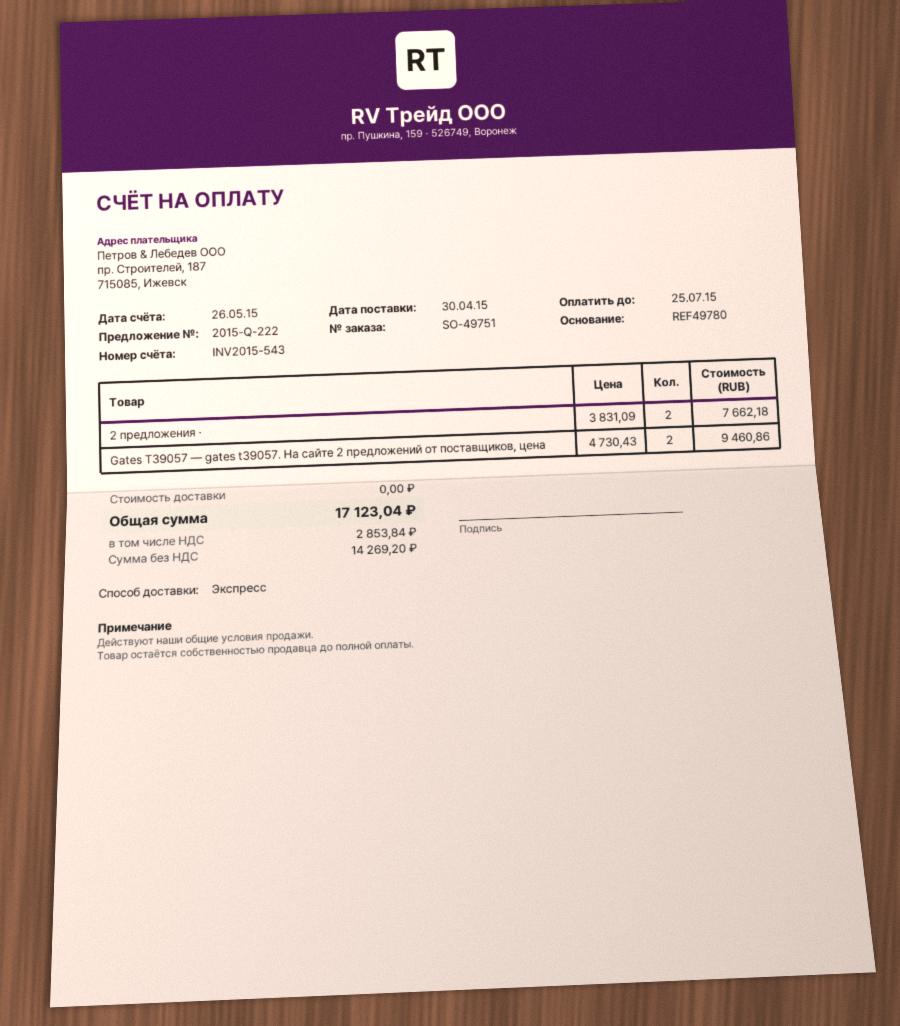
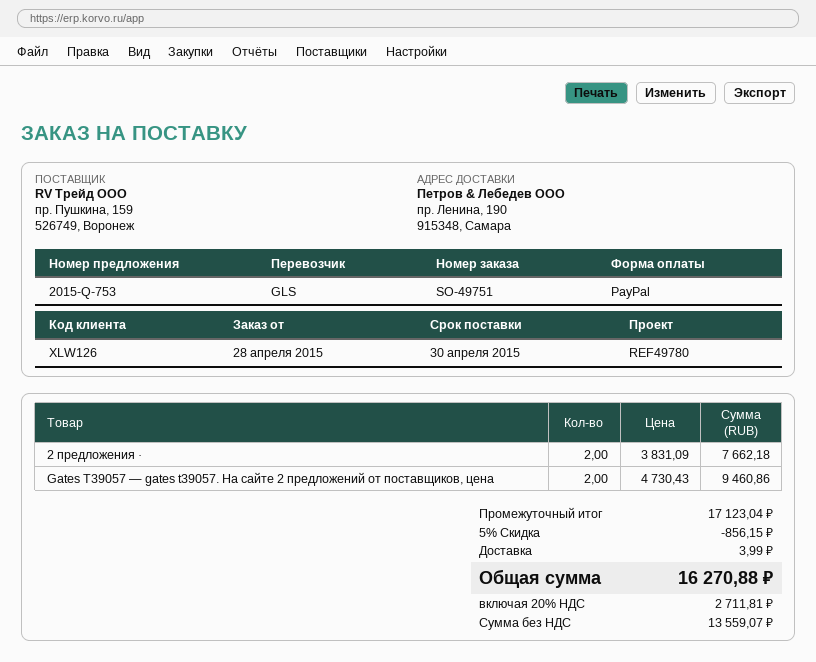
quote number: 2015-Q-222 -> 2015-Q-753
shipping method: express -> GLS
discount: none -> 5% = 856.15
shipping: 0.00 -> 3.99
net: 14269.20 -> 13559.07
tax: 2853.84 -> 2711.81
total: 17123.04 -> 16270.88

